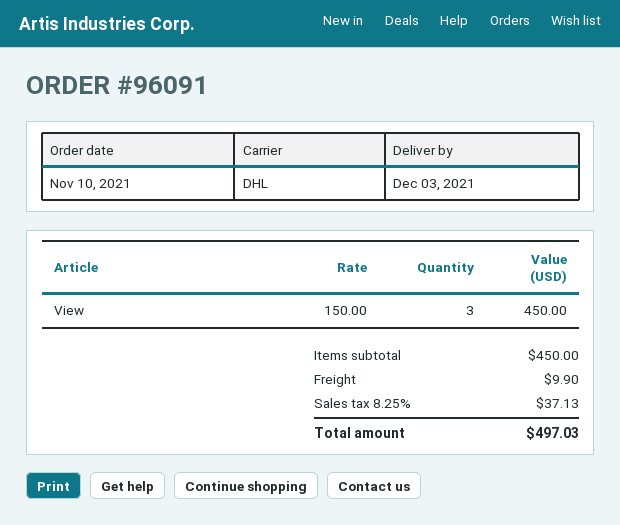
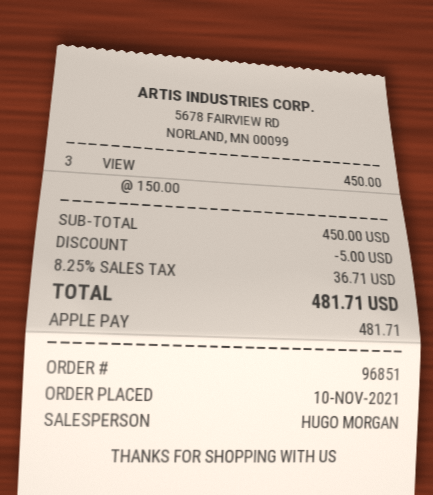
order number: 96091 -> 96851
discount: none -> 5.00
shipping: 9.90 -> none
tax: 8.25% = 37.13 -> 8.25% = 36.71
total: 497.03 -> 481.71

